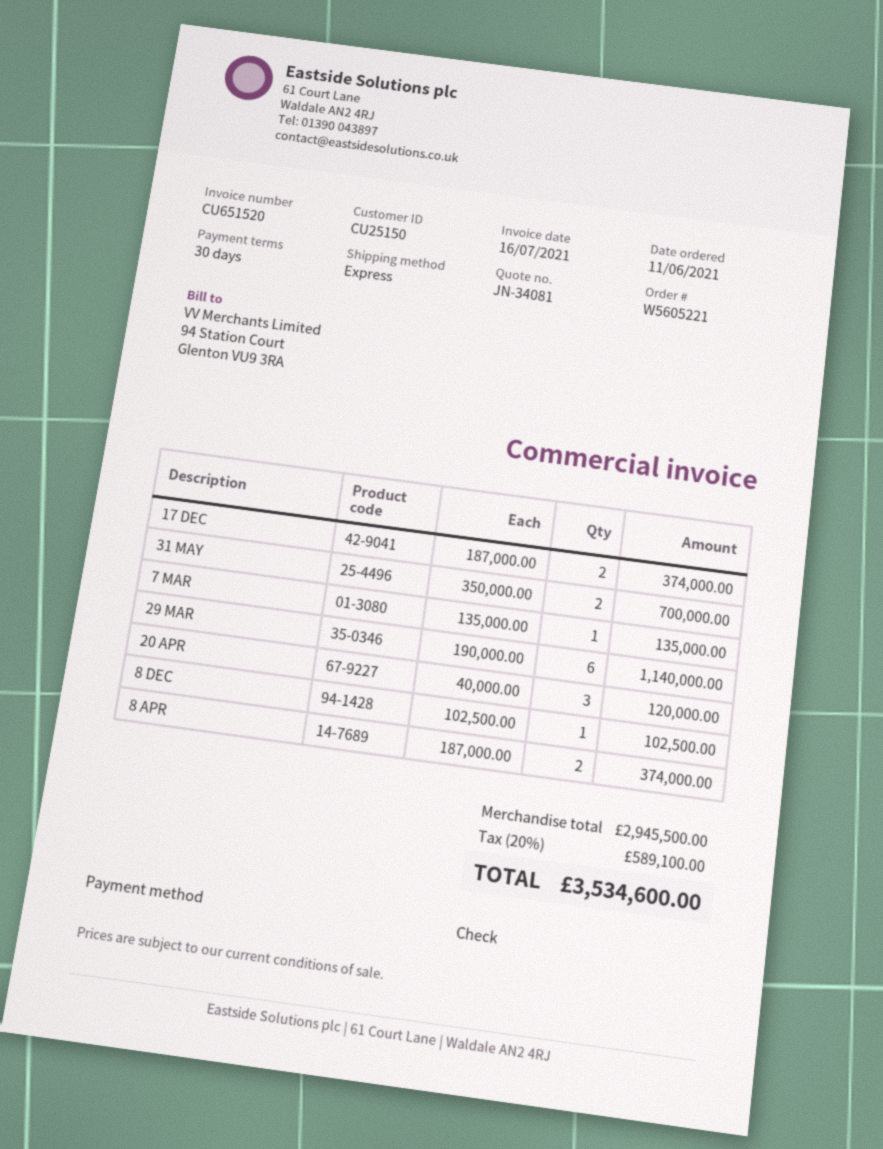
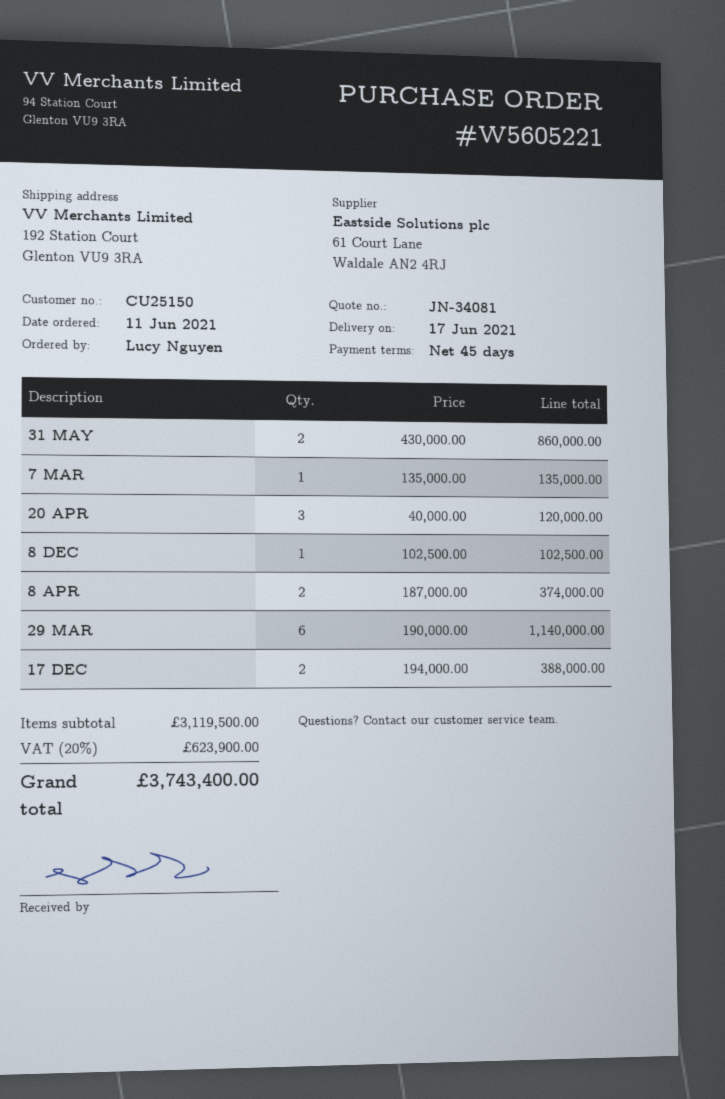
payment terms: 30 days -> 45 days
17 DEC: 2 x 187000.00 = 374000.00 -> 2 x 194000.00 = 388000.00
31 MAY: 2 x 350000.00 = 700000.00 -> 2 x 430000.00 = 860000.00
subtotal: 2945500.00 -> 3119500.00
tax: 20% = 589100.00 -> 20% = 623900.00
total: 3534600.00 -> 3743400.00

